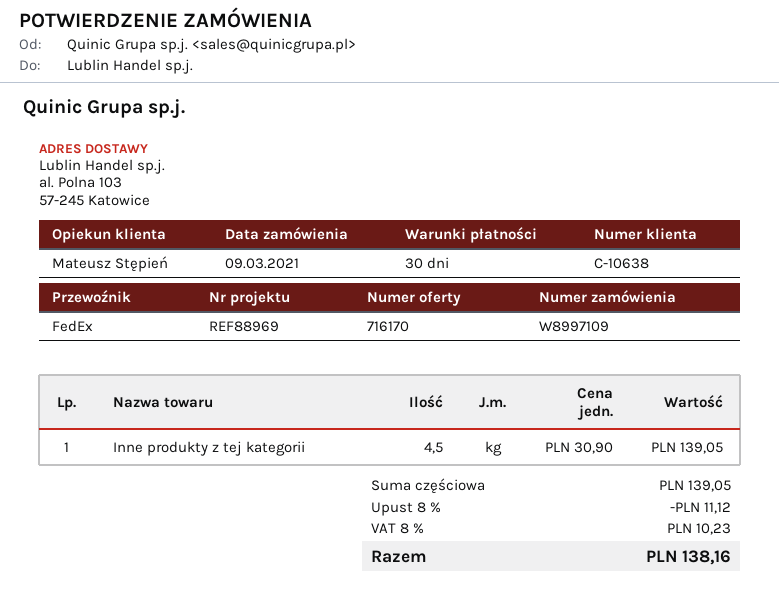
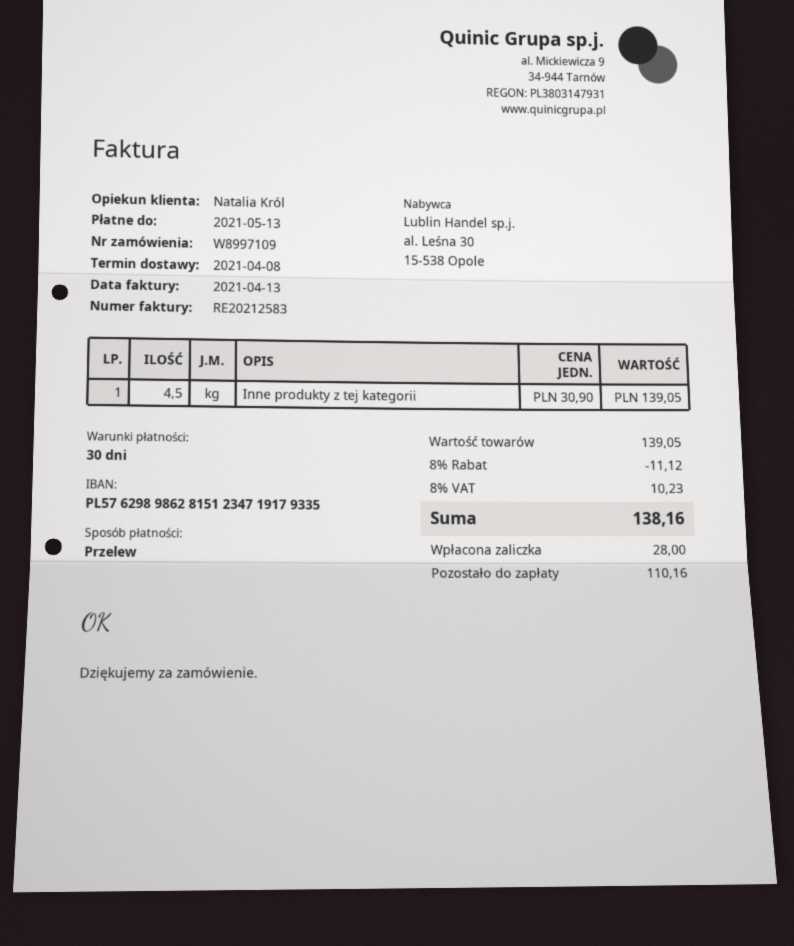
sales rep: Mateusz Stępień -> Natalia Król

